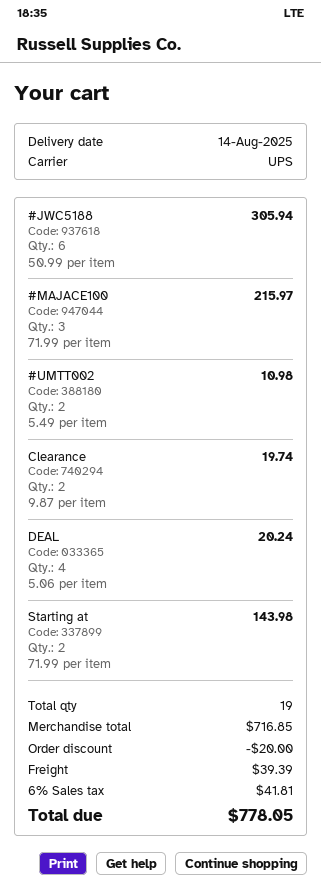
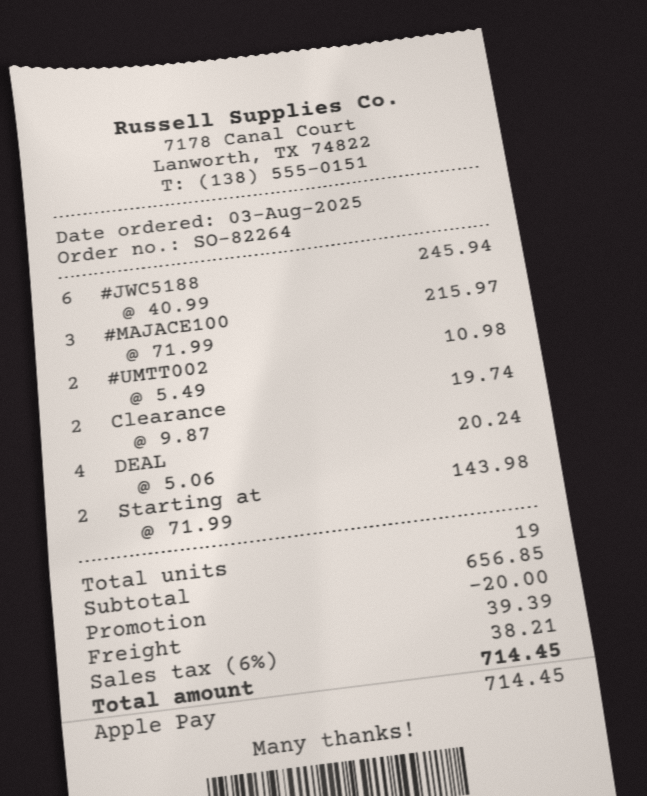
#JWC5188: 6 x 50.99 = 305.94 -> 6 x 40.99 = 245.94
subtotal: 716.85 -> 656.85
tax: 6% = 41.81 -> 6% = 38.21
total: 778.05 -> 714.45

